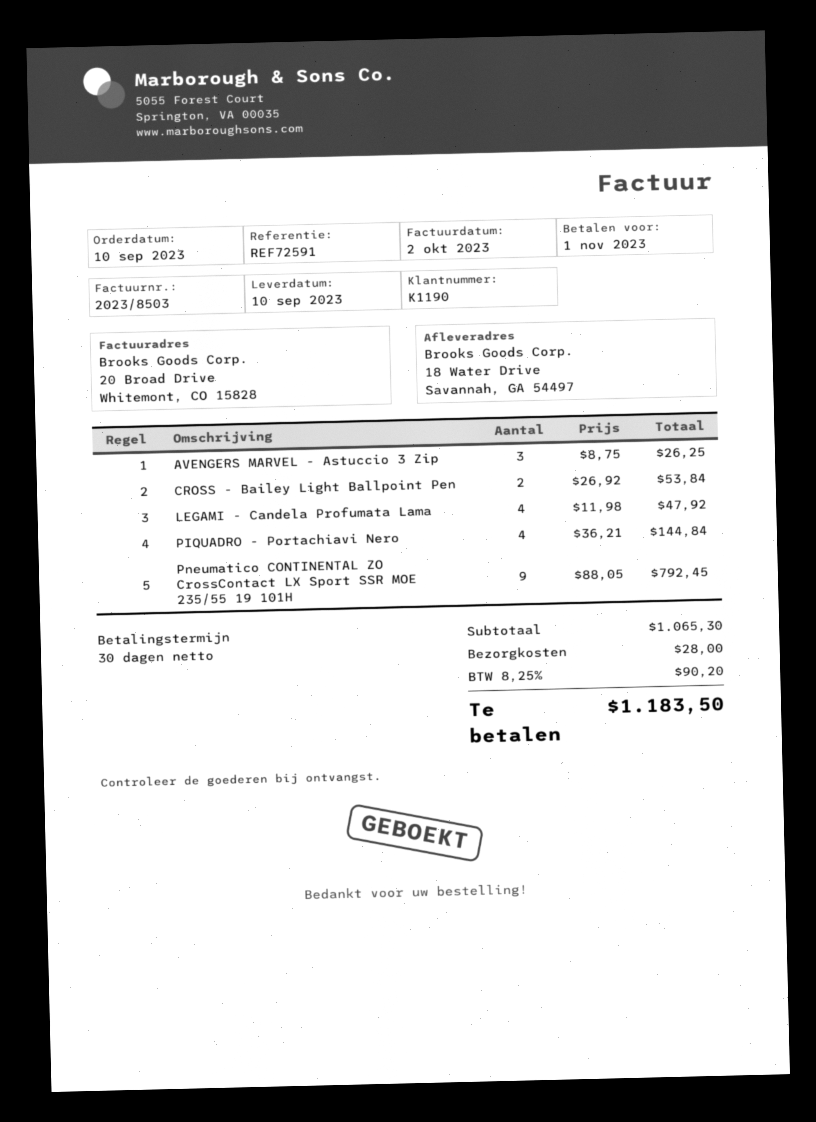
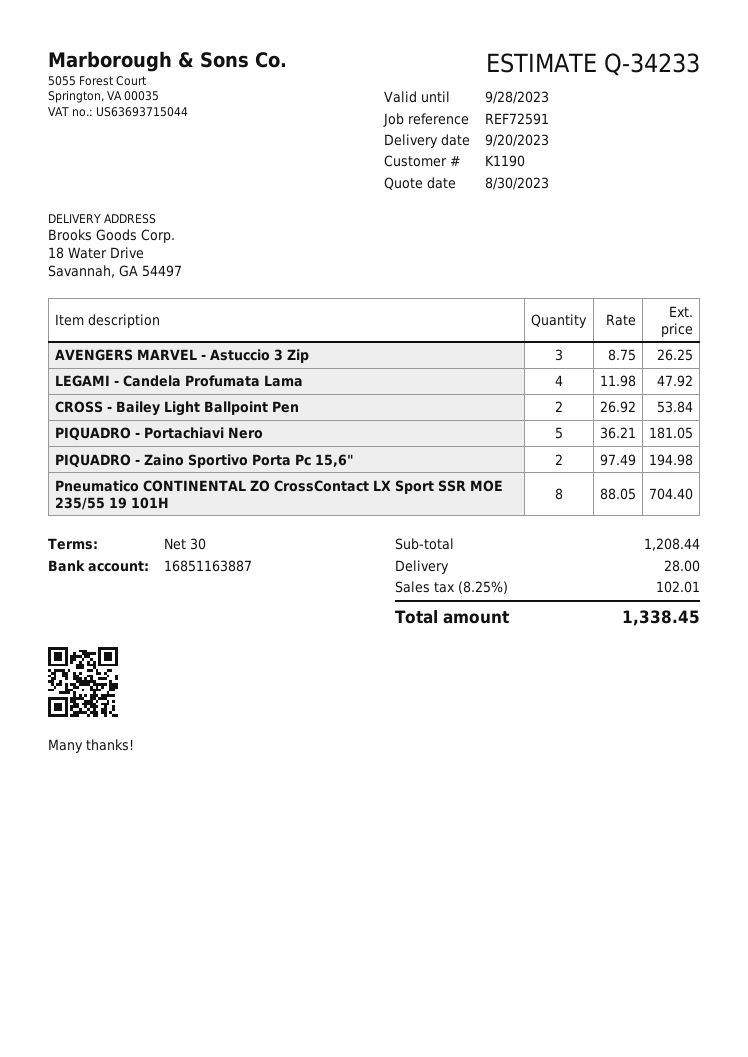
delivery date: 2023-09-10 -> 2023-09-20
PIQUADRO - Portachiavi Nero: 4 x 36.21 = 144.84 -> 5 x 36.21 = 181.05
Pneumatico CONTINENTAL ZO CrossContact LX Sport SSR MOE 235/55 19 101H: 9 x 88.05 = 792.45 -> 8 x 88.05 = 704.40
PIQUADRO - Zaino Sportivo Porta Pc 15,6": none -> 2 x 97.49 = 194.98
subtotal: 1065.30 -> 1208.44
tax: 8.25% = 90.20 -> 8.25% = 102.01
total: 1183.50 -> 1338.45

